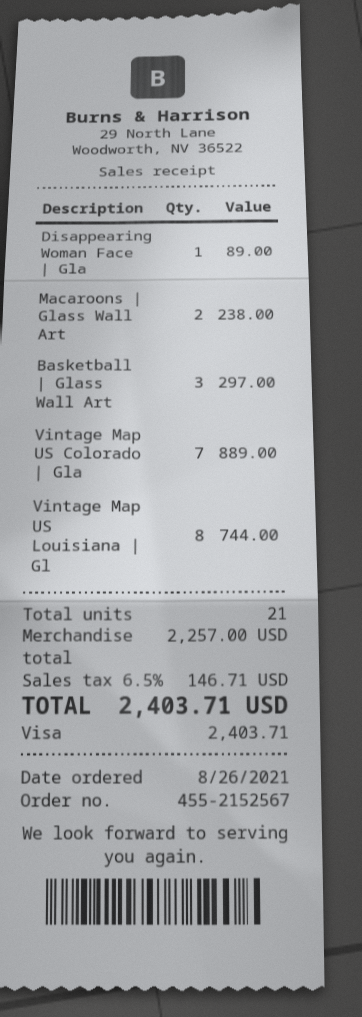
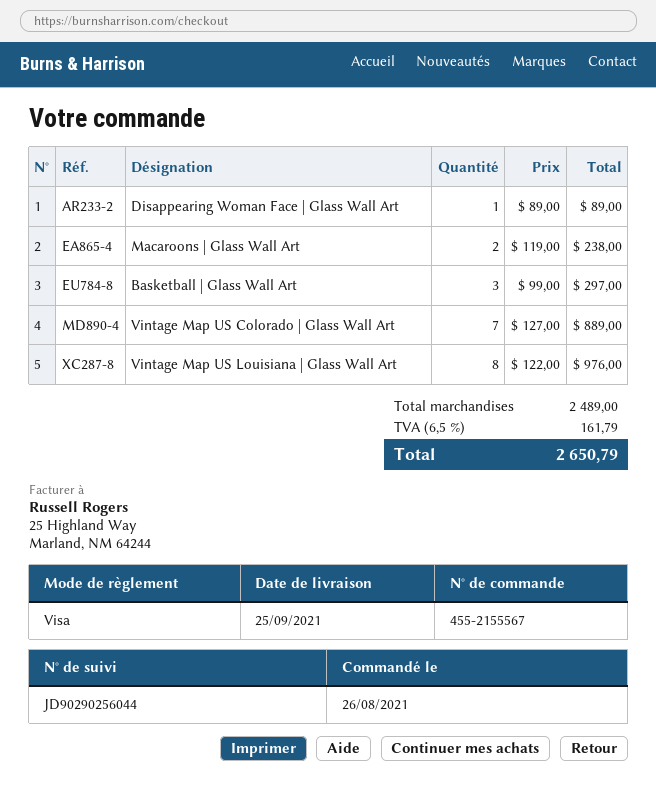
order number: 455-2152567 -> 455-2155567
Vintage Map US Louisiana | Gl: 8 for 744.00 -> 8 for 976.00
subtotal: 2257.00 -> 2489.00
tax: 6.5% = 146.71 -> 6.5% = 161.79
total: 2403.71 -> 2650.79

